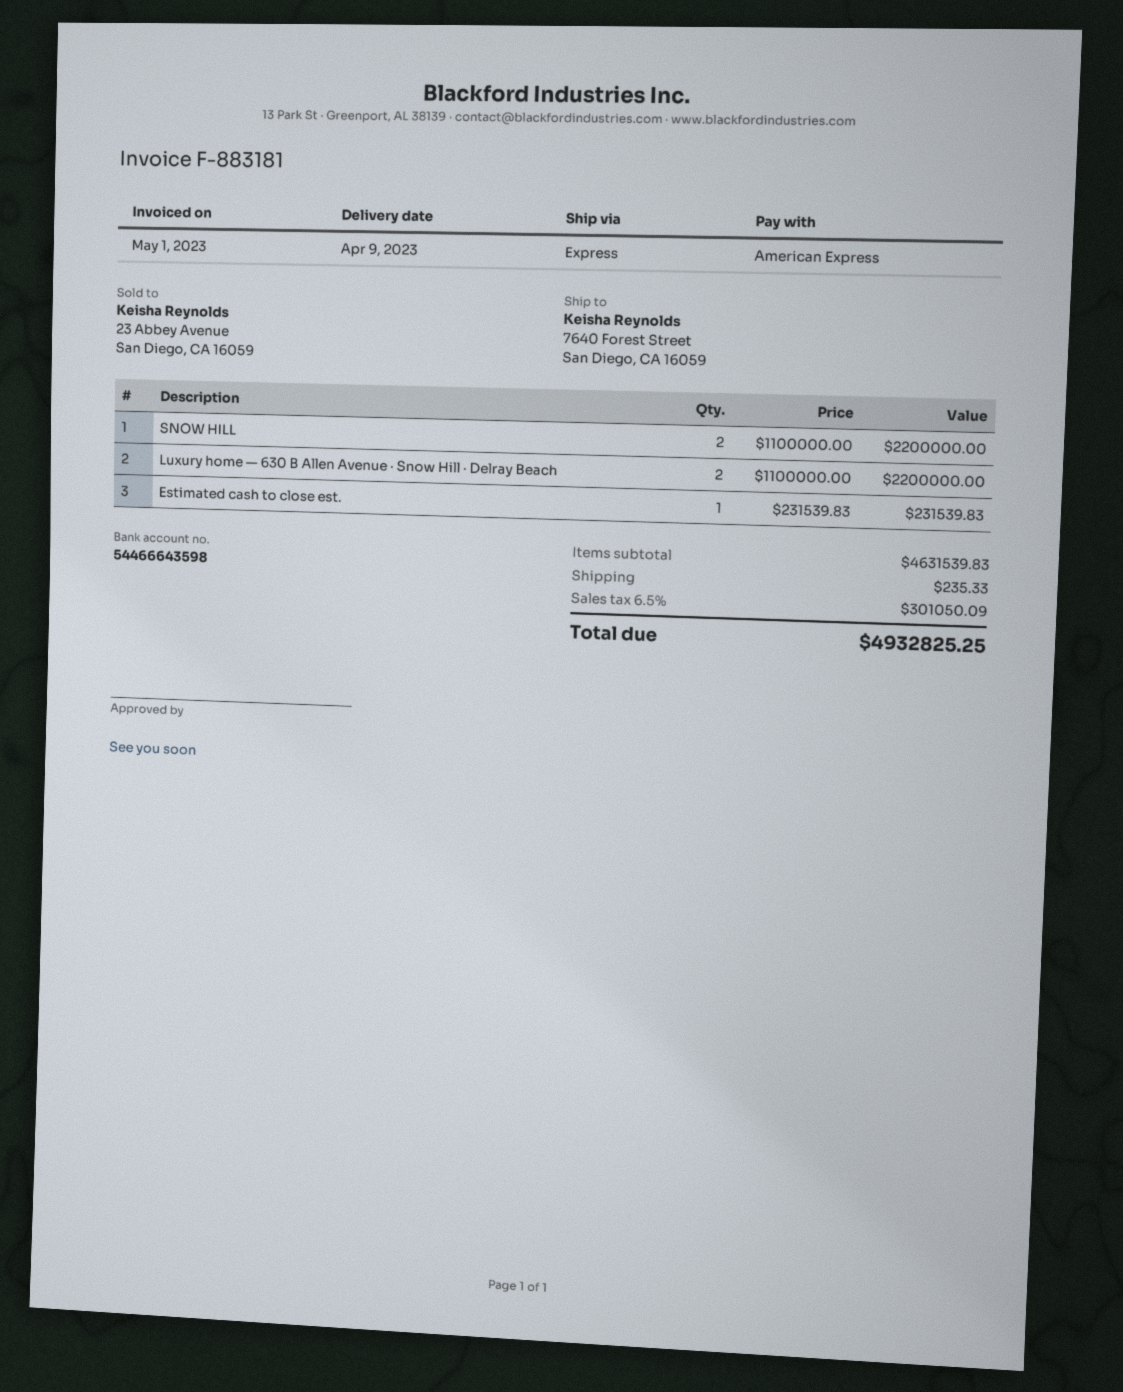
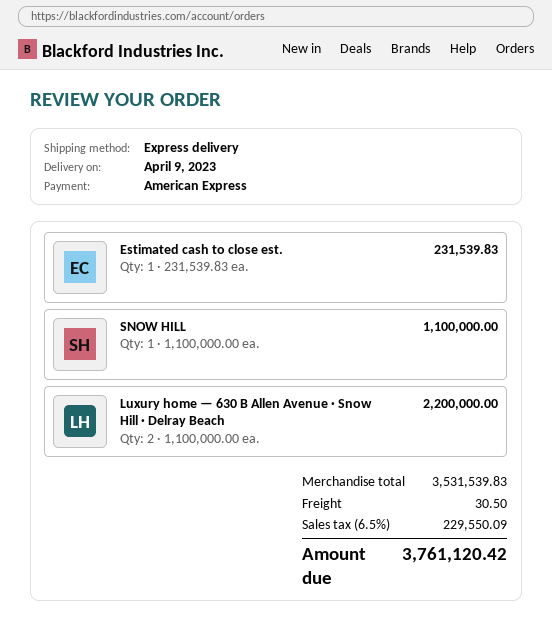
SNOW HILL: 2 x 1100000.00 = 2200000.00 -> 1 x 1100000.00 = 1100000.00
subtotal: 4631539.83 -> 3531539.83
shipping: 235.33 -> 30.50
tax: 6.5% = 301050.09 -> 6.5% = 229550.09
total: 4932825.25 -> 3761120.42

